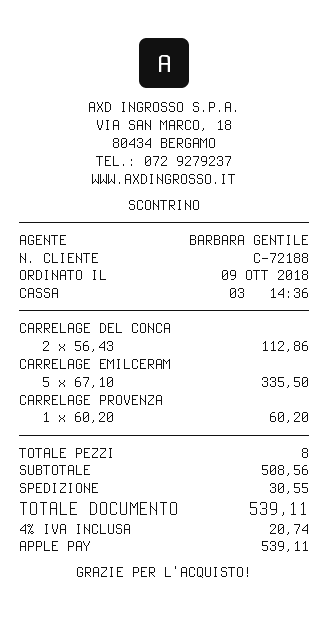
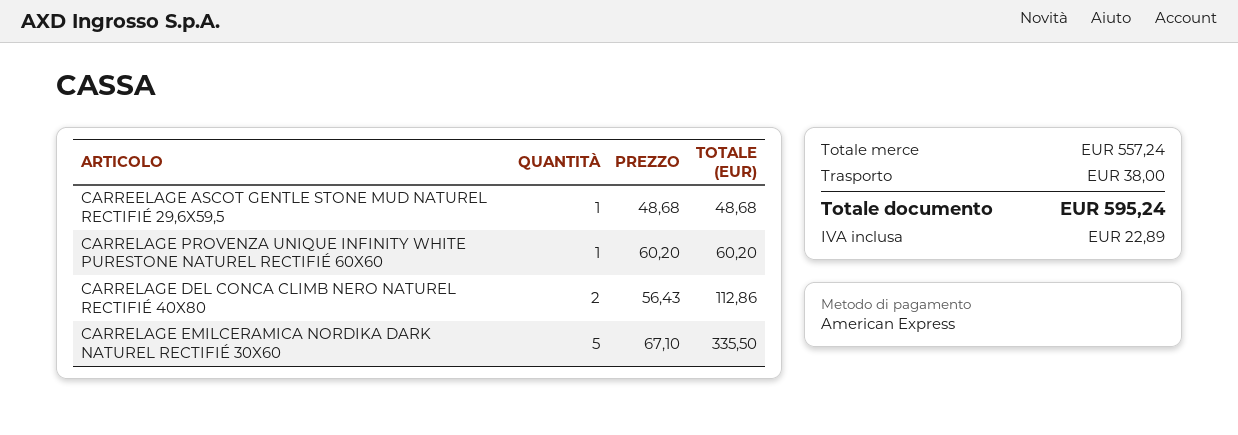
payment method: Apple Pay -> American Express
CARREELAGE ASCOT GENTLE STONE MUD NATUREL RECTIFIÉ 29,6X59,5: none -> 1 x 48.68 = 48.68
subtotal: 508.56 -> 557.24
shipping: 30.55 -> 38.00
tax: 20.74 -> 22.89
total: 539.11 -> 595.24

